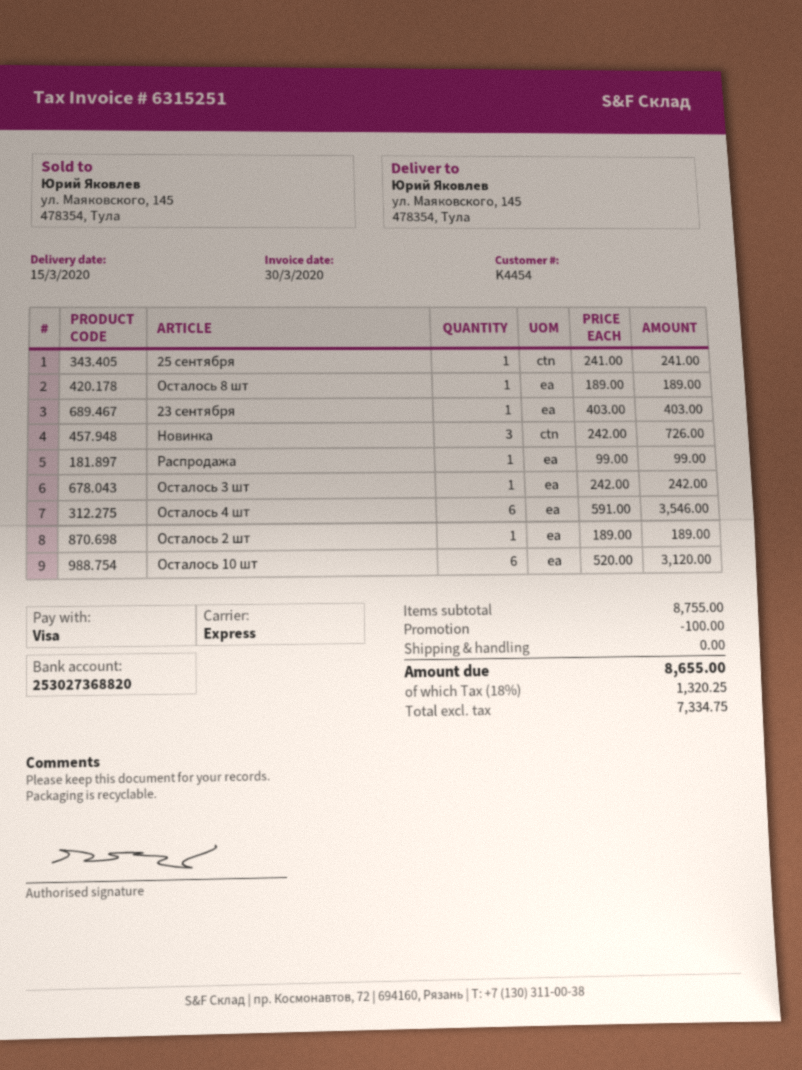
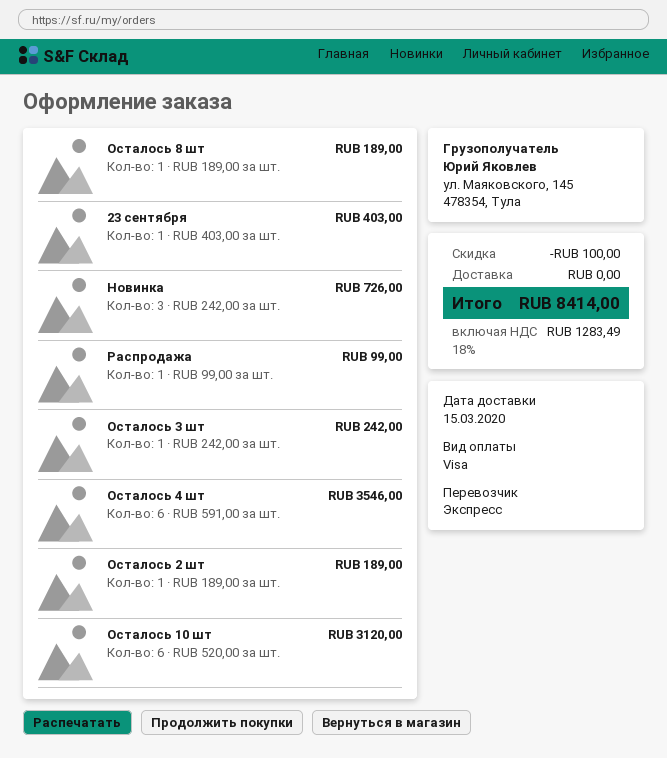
25 сентября: 1 x 241.00 = 241.00 -> none
tax: 18% = 1320.25 -> 18% = 1283.49
total: 8655.00 -> 8414.00

